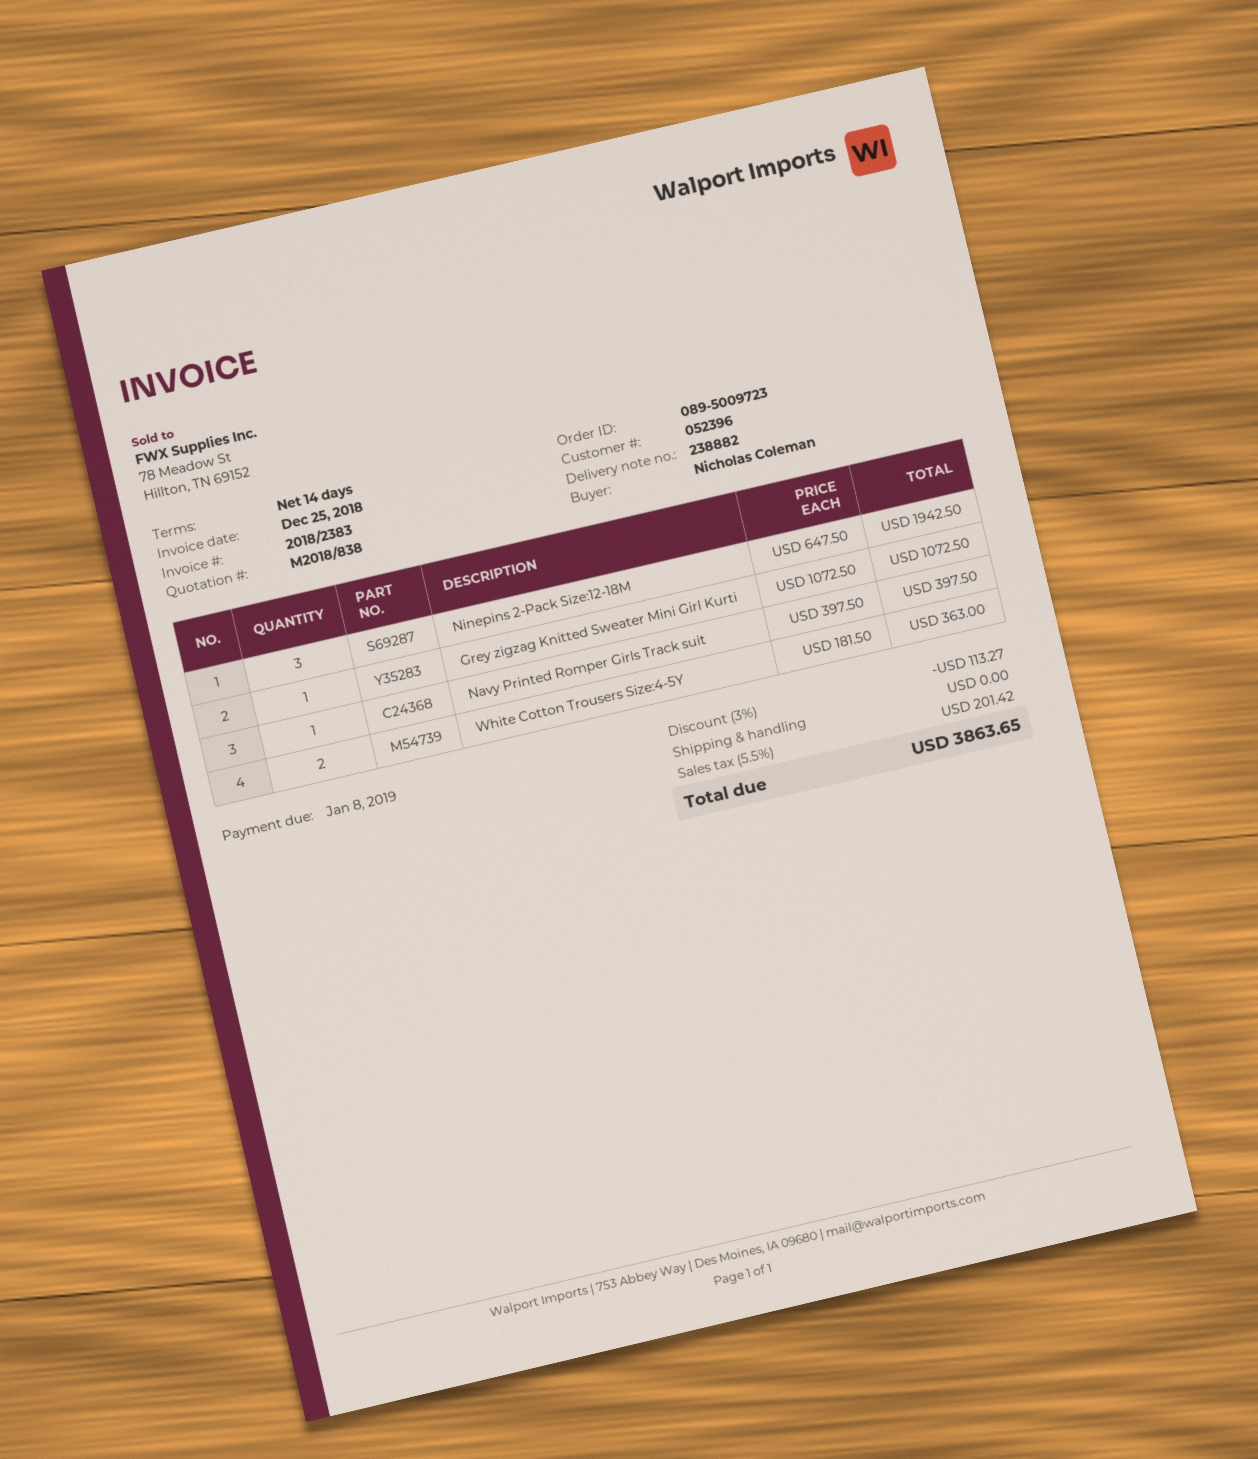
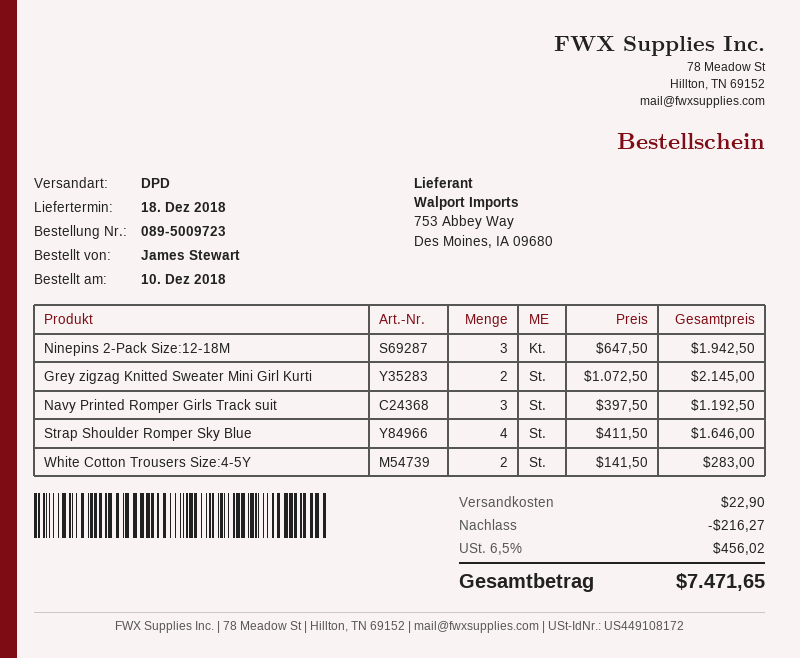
ordered by: Nicholas Coleman -> James Stewart
Grey zigzag Knitted Sweater Mini Girl Kurti: 1 x 1072.50 = 1072.50 -> 2 x 1072.50 = 2145.00
Navy Printed Romper Girls Track suit: 1 x 397.50 = 397.50 -> 3 x 397.50 = 1192.50
White Cotton Trousers Size:4-5Y: 2 x 181.50 = 363.00 -> 2 x 141.50 = 283.00
Strap Shoulder Romper Sky Blue: none -> 4 x 411.50 = 1646.00
discount: 113.27 -> 216.27
shipping: 0.00 -> 22.90
tax: 5.5% = 201.42 -> 6.5% = 456.02
total: 3863.65 -> 7471.65

